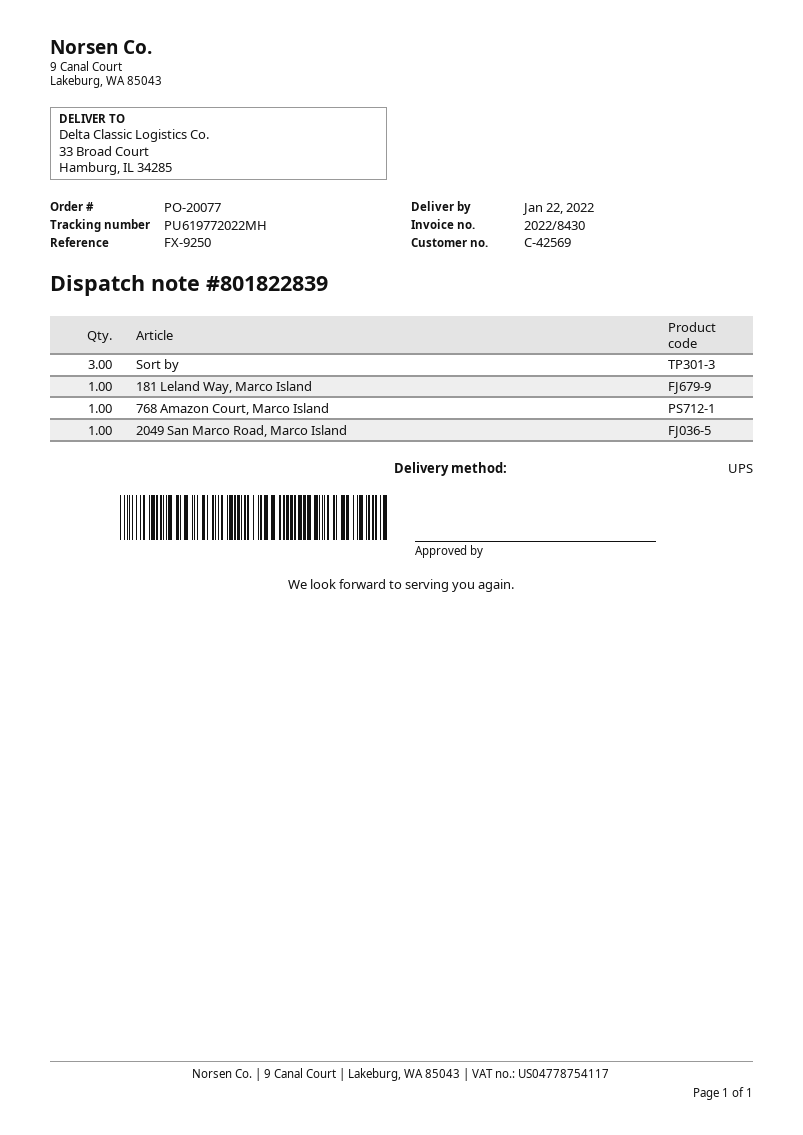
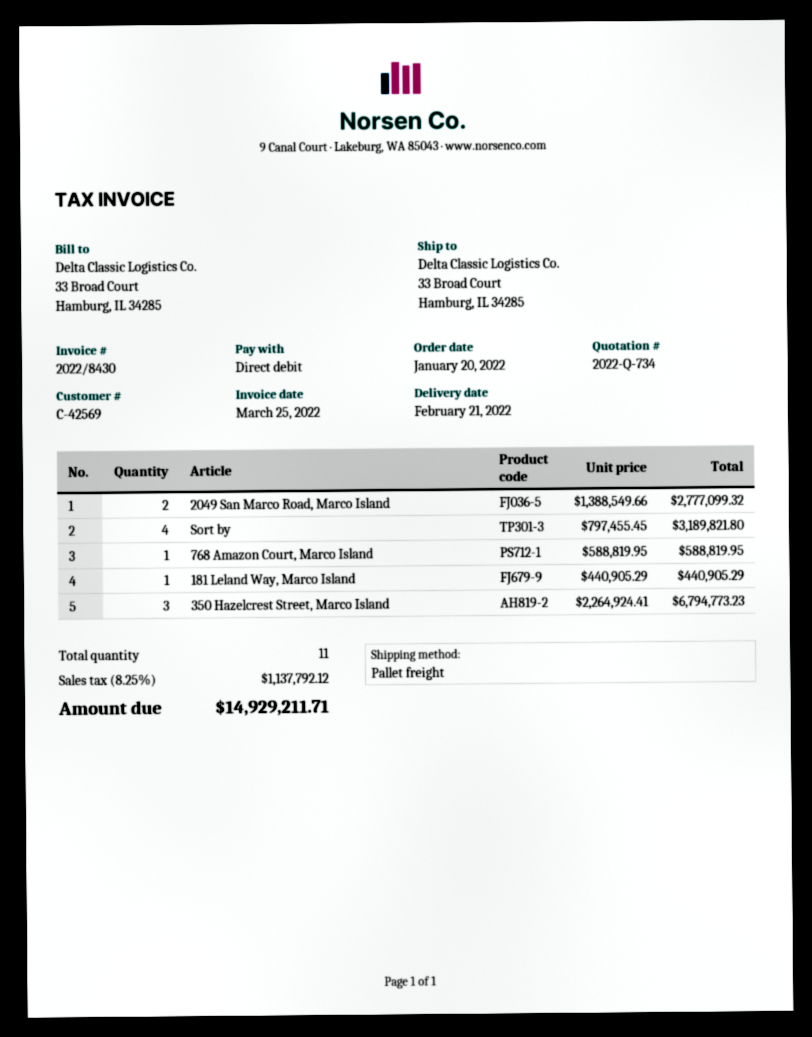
delivery date: 2022-01-22 -> 2022-02-21
shipping method: UPS -> pallet freight
Sort by: 3 -> 4
2049 San Marco Road, Marco Island: 1 -> 2
350 Hazelcrest Street, Marco Island: none -> 3

